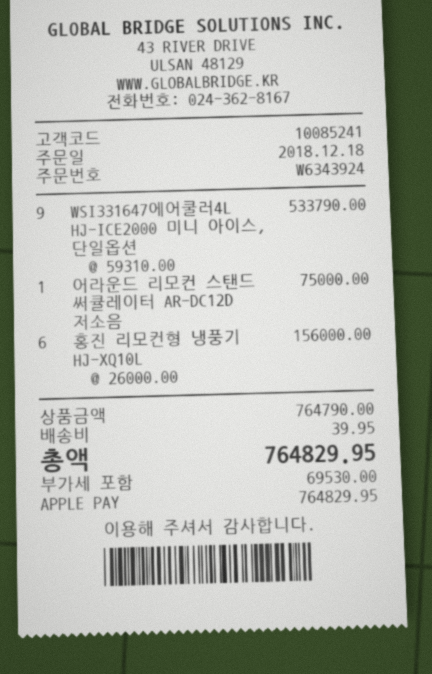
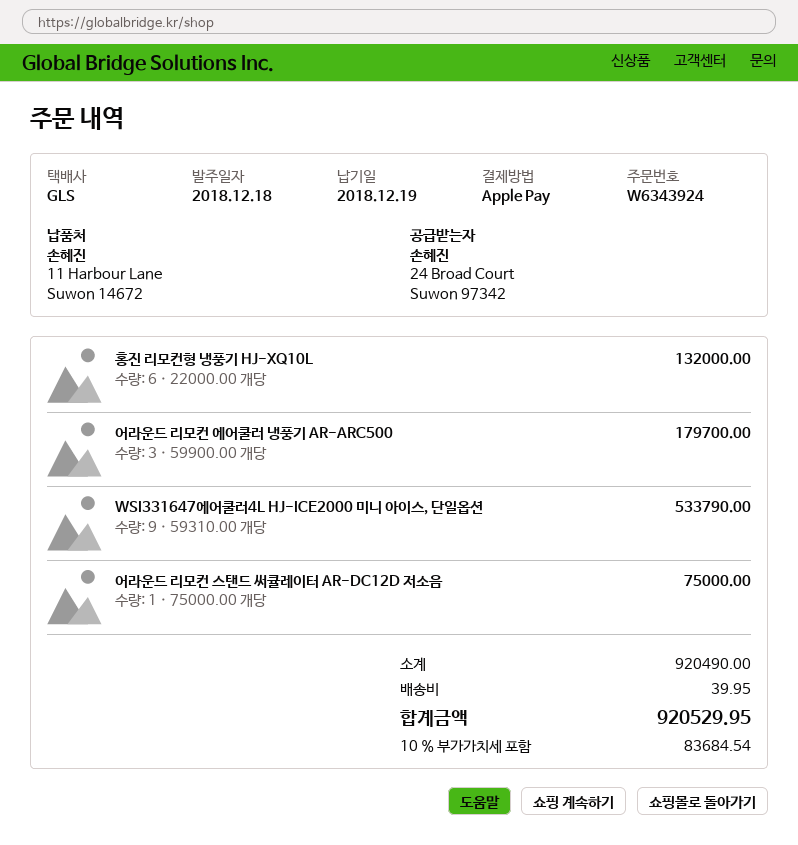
홍진 리모컨형 냉풍기 HJ-XQ10L: 6 x 26000.00 = 156000.00 -> 6 x 22000.00 = 132000.00
어라운드 리모컨 에어쿨러 냉풍기 AR-ARC500: none -> 3 x 59900.00 = 179700.00
subtotal: 764790.00 -> 920490.00
tax: 69530.00 -> 83684.54
total: 764829.95 -> 920529.95

